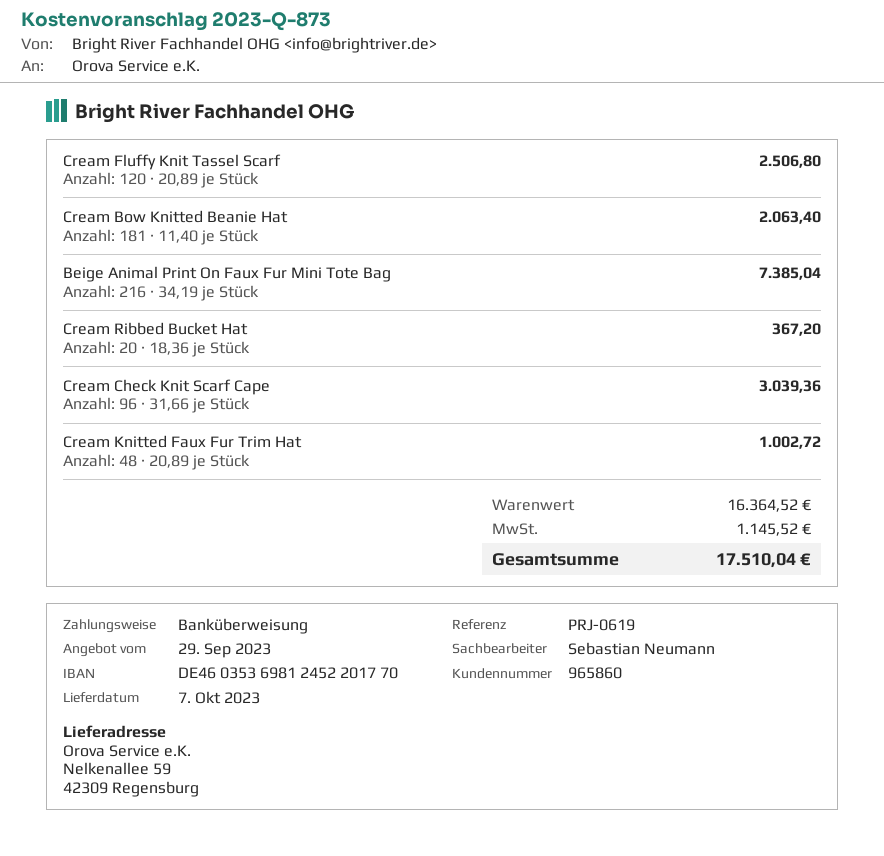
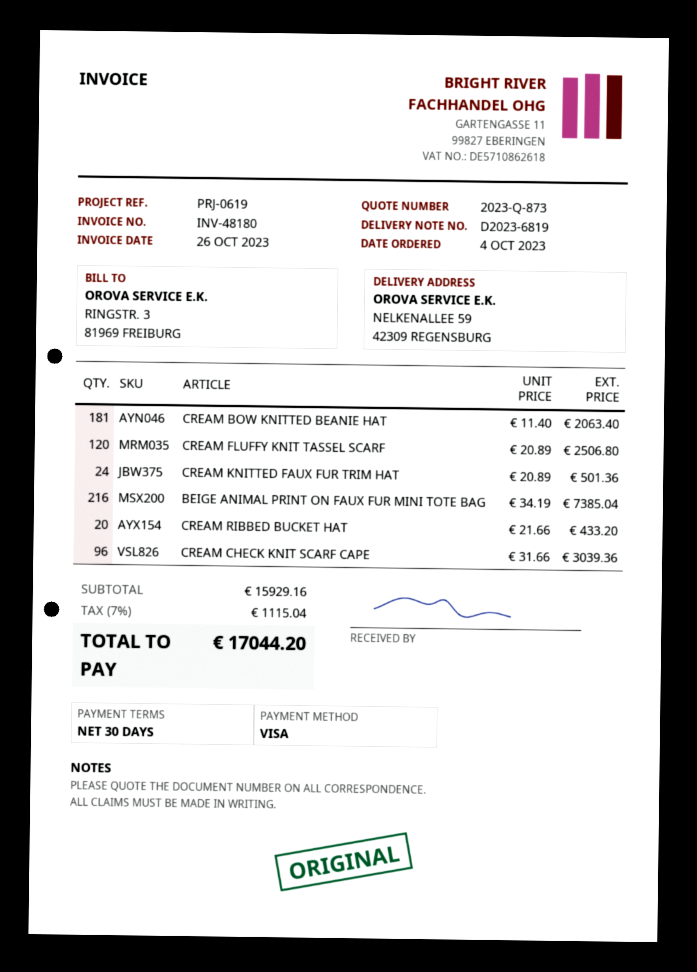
payment method: bank transfer -> Visa
Cream Ribbed Bucket Hat: 20 x 18.36 = 367.20 -> 20 x 21.66 = 433.20
Cream Knitted Faux Fur Trim Hat: 48 x 20.89 = 1002.72 -> 24 x 20.89 = 501.36
subtotal: 16364.52 -> 15929.16
tax: 1145.52 -> 1115.04
total: 17510.04 -> 17044.20

